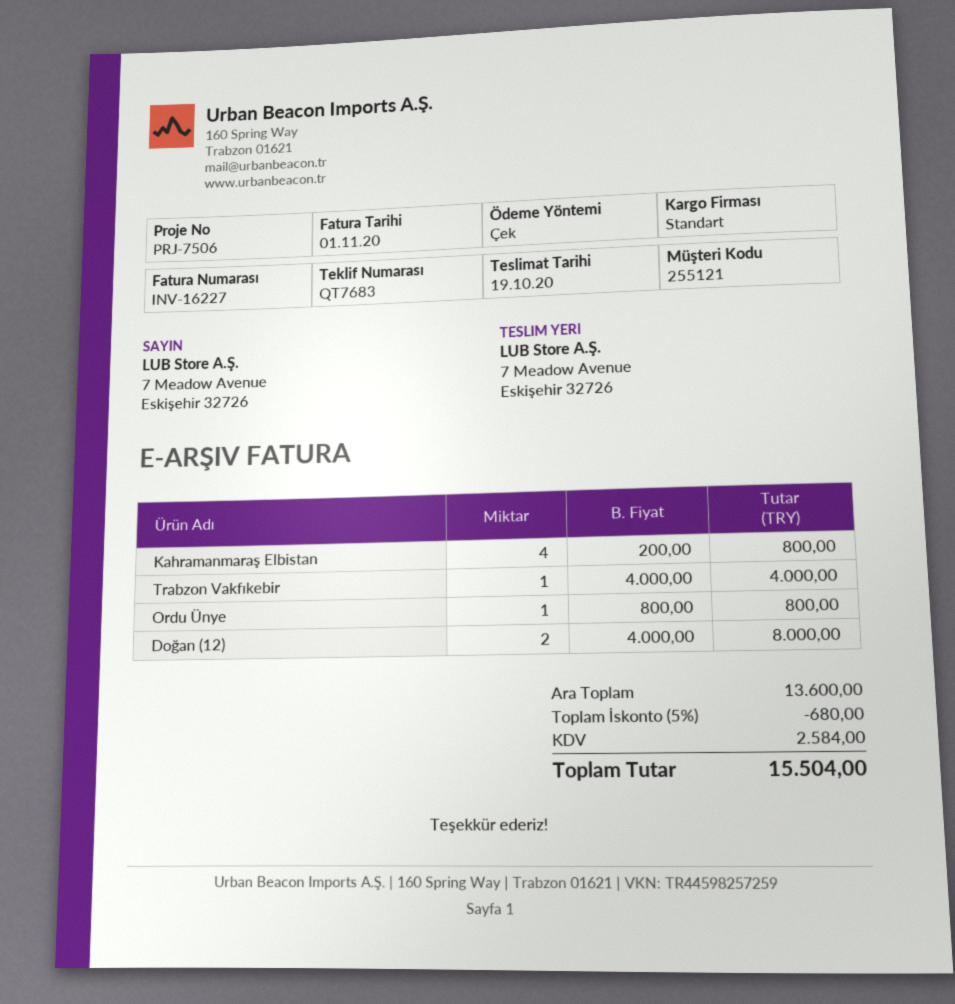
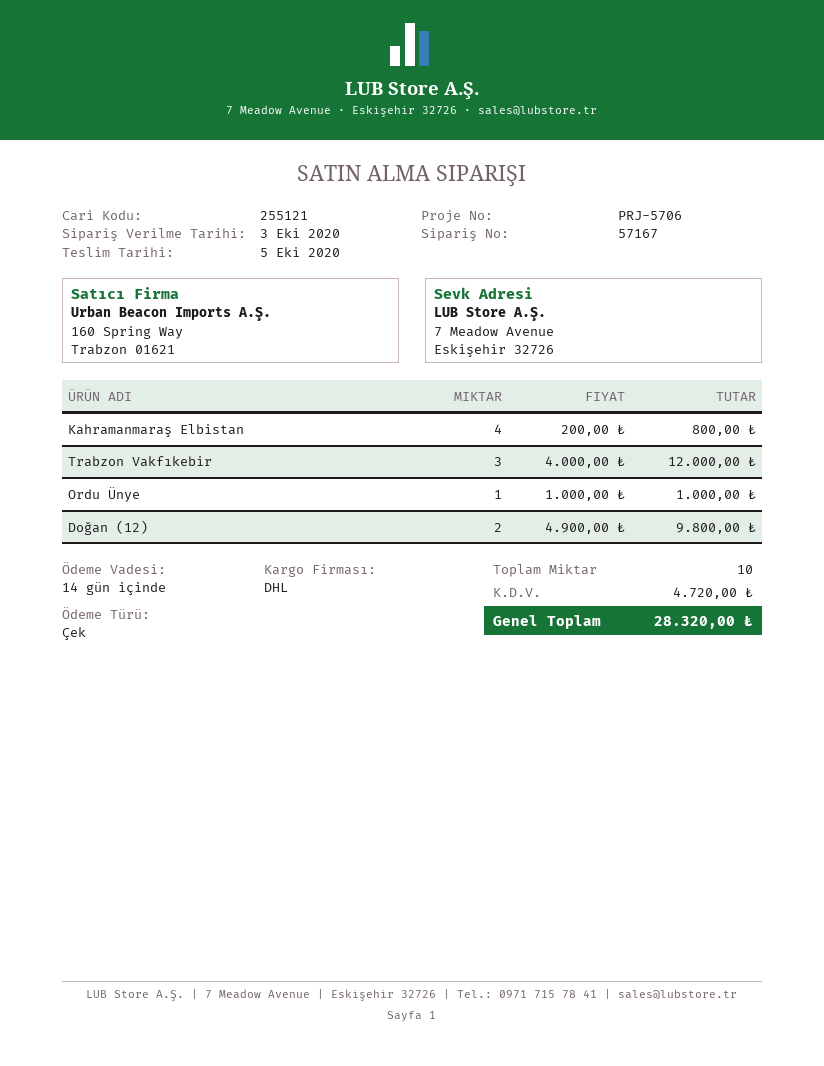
delivery date: 2020-10-19 -> 2020-10-05
reference: PRJ-7506 -> PRJ-5706
shipping method: standard -> DHL
Trabzon Vakfıkebir: 1 x 4000.00 = 4000.00 -> 3 x 4000.00 = 12000.00
Ordu Ünye: 1 x 800.00 = 800.00 -> 1 x 1000.00 = 1000.00
Doğan (12): 2 x 4000.00 = 8000.00 -> 2 x 4900.00 = 9800.00
discount: 5% = 680.00 -> none
tax: 2584.00 -> 4720.00
total: 15504.00 -> 28320.00

